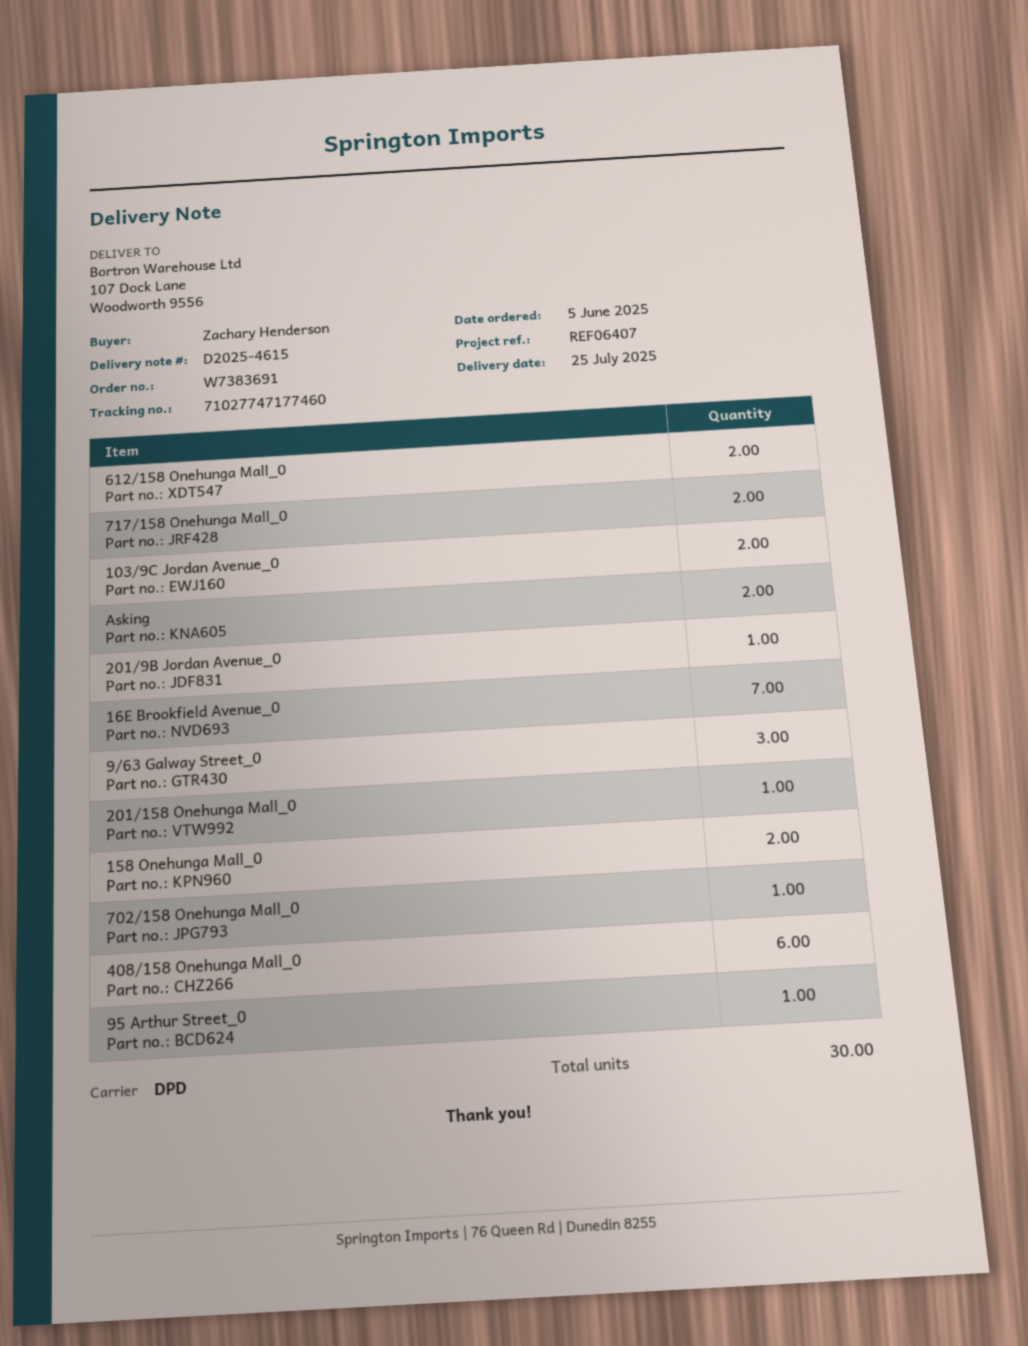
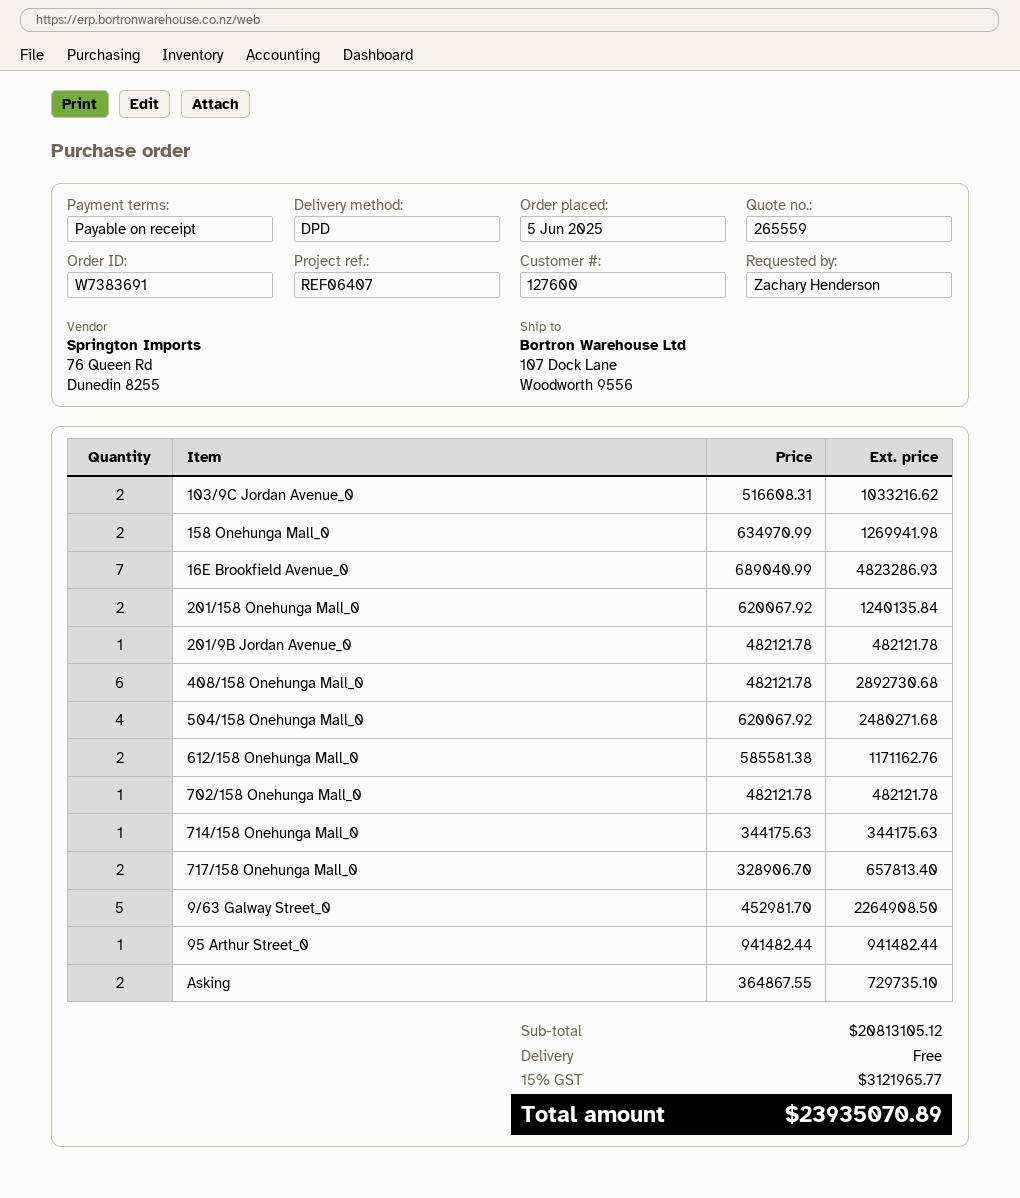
9/63 Galway Street_0: 3 -> 5
201/158 Onehunga Mall_0: 1 -> 2
504/158 Onehunga Mall_0: none -> 4
714/158 Onehunga Mall_0: none -> 1

